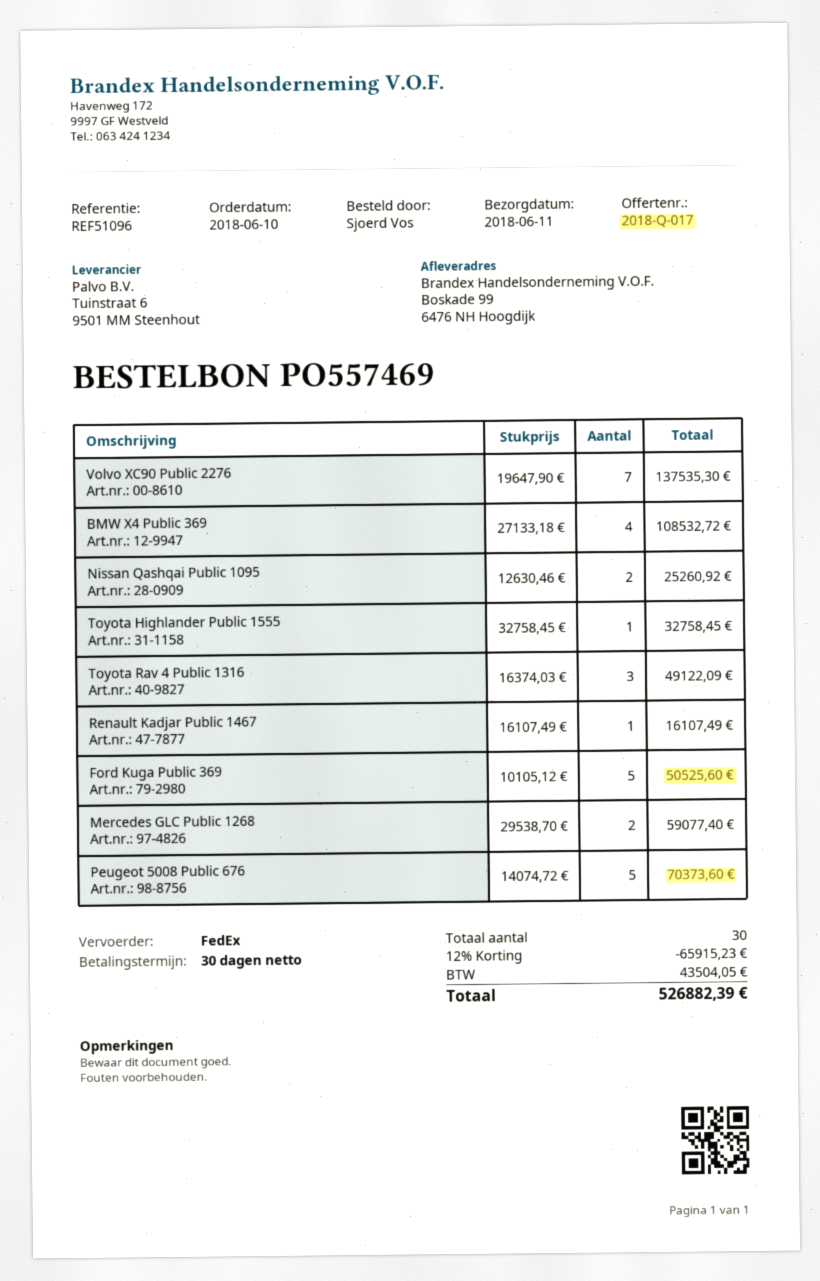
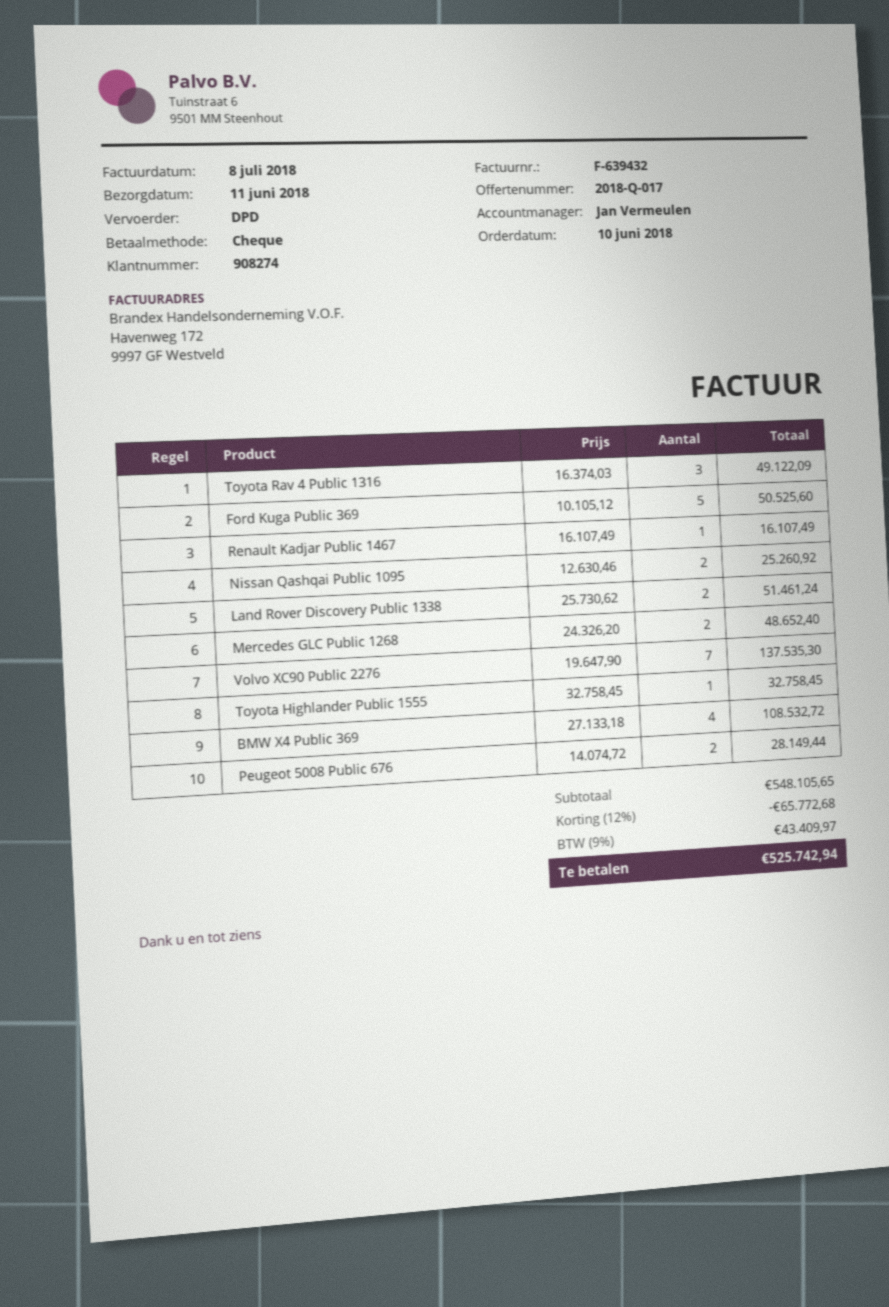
shipping method: FedEx -> DPD
Mercedes GLC Public 1268: 2 x 29538.70 = 59077.40 -> 2 x 24326.20 = 48652.40
Peugeot 5008 Public 676: 5 x 14074.72 = 70373.60 -> 2 x 14074.72 = 28149.44
Land Rover Discovery Public 1338: none -> 2 x 25730.62 = 51461.24
discount: 12% = 65915.23 -> 12% = 65772.68
tax: 43504.05 -> 43409.97
total: 526882.39 -> 525742.94

